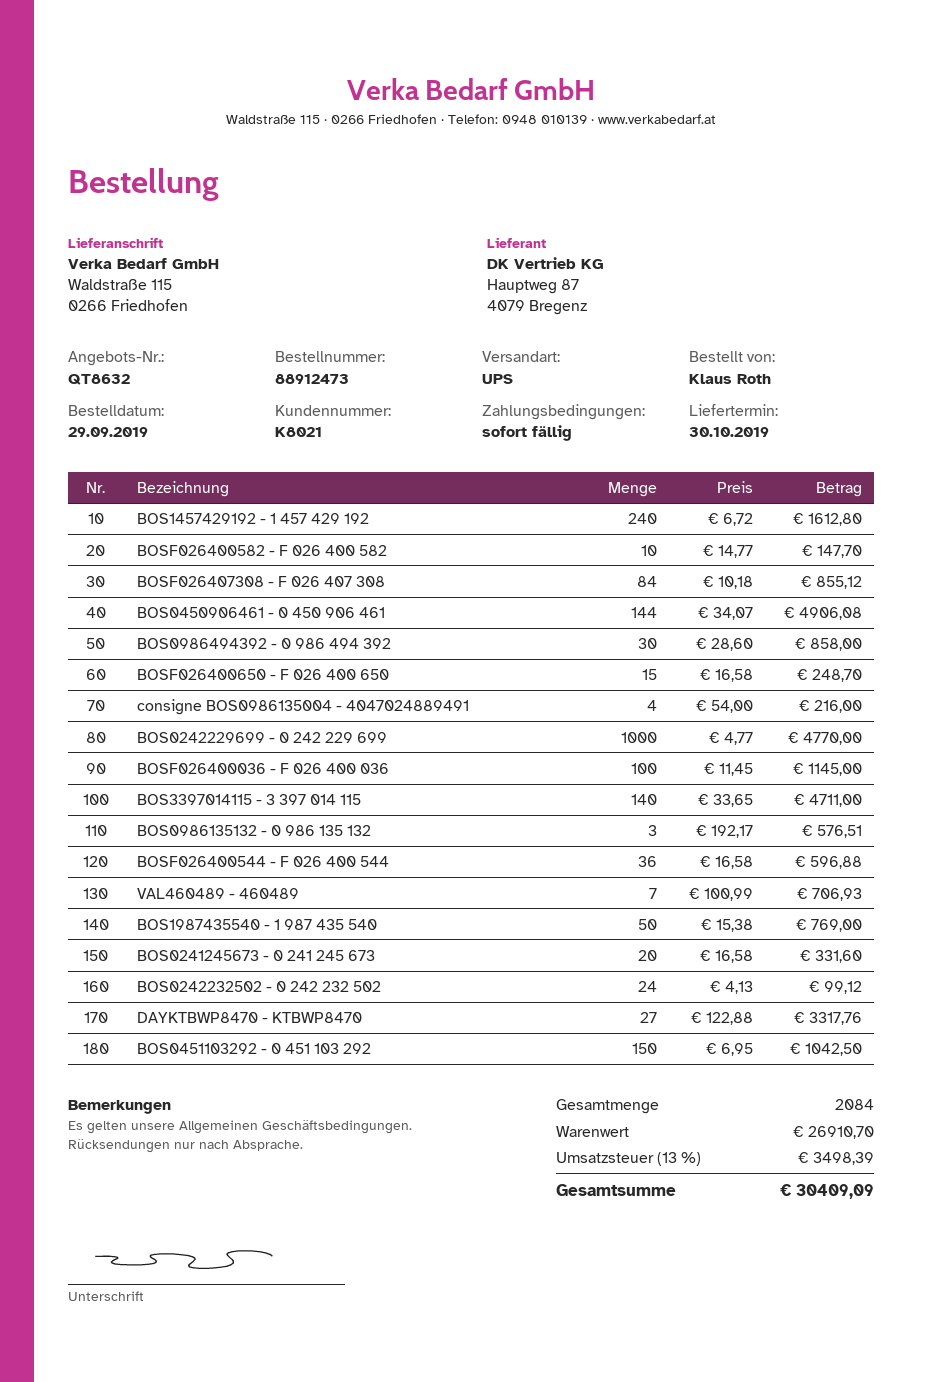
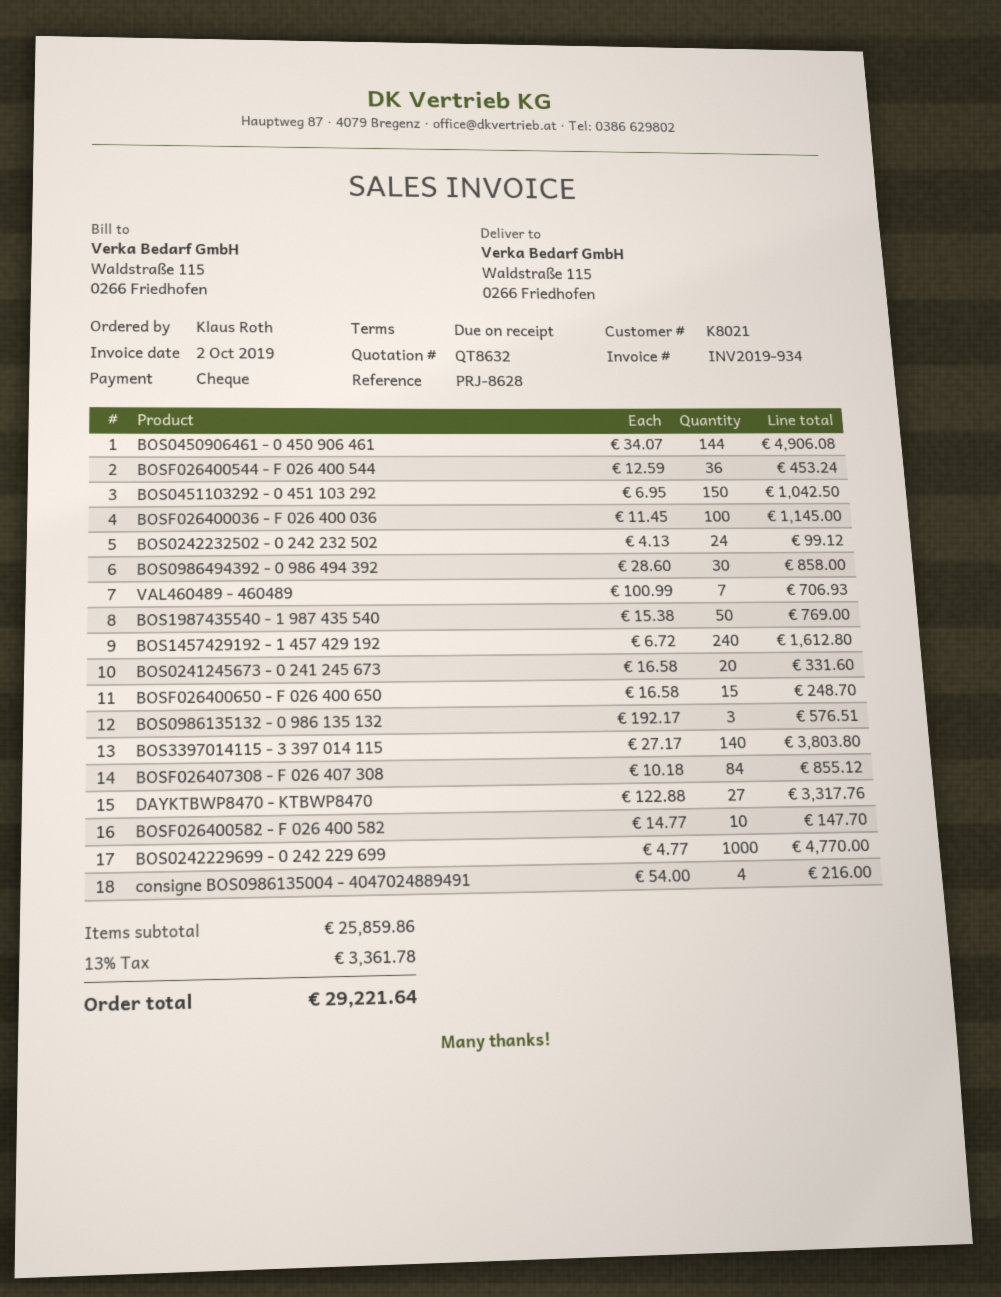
BOS3397014115 - 3 397 014 115: 140 x 33.65 = 4711.00 -> 140 x 27.17 = 3803.80
BOSF026400544 - F 026 400 544: 36 x 16.58 = 596.88 -> 36 x 12.59 = 453.24
subtotal: 26910.70 -> 25859.86
tax: 13% = 3498.39 -> 13% = 3361.78
total: 30409.09 -> 29221.64

